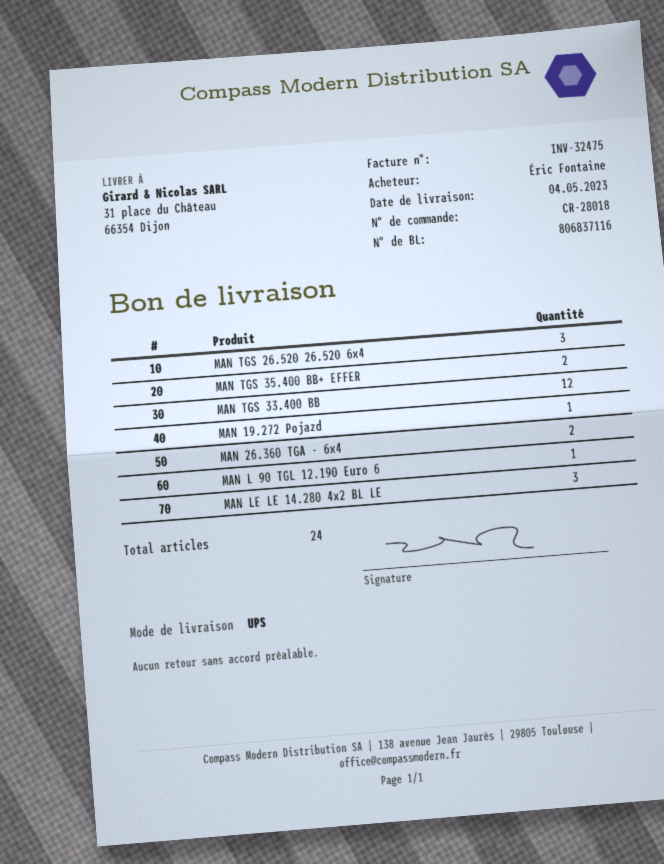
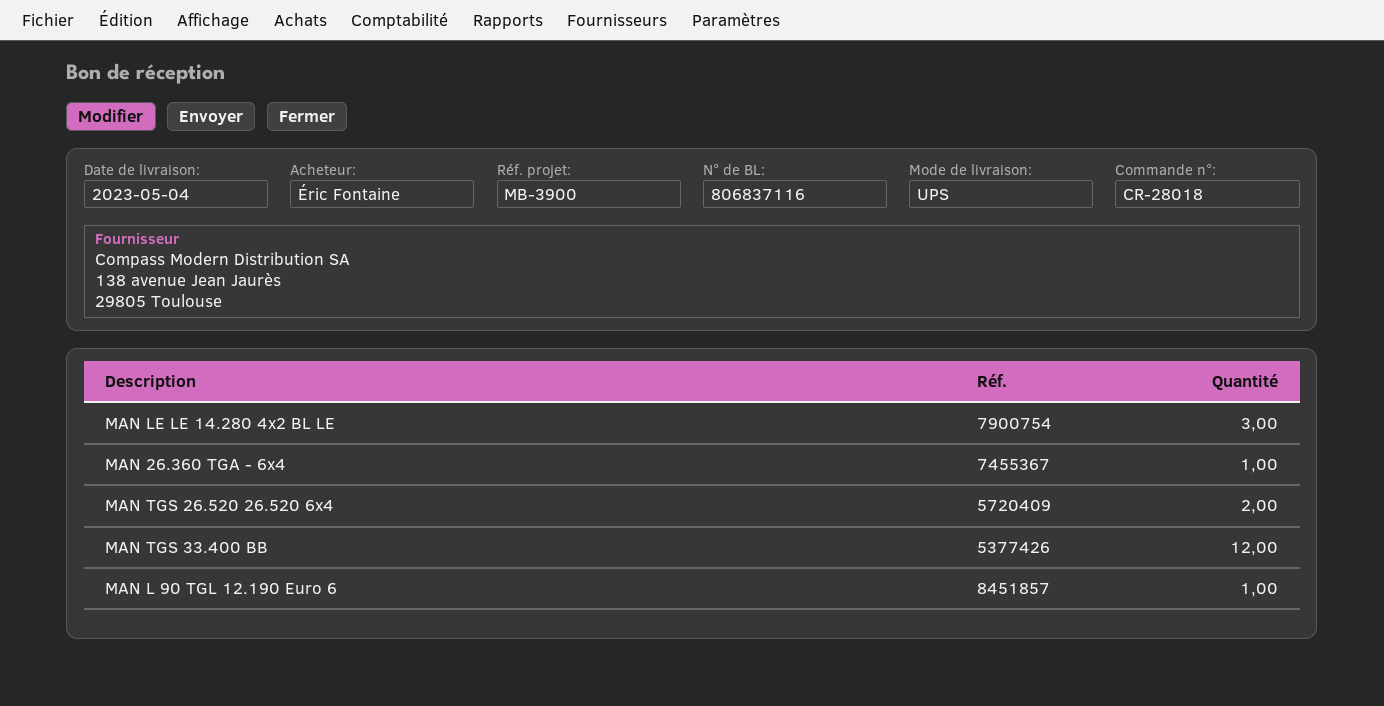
MAN TGS 26.520 26.520 6x4: 3 -> 2
MAN TGS 35.400 BB+ EFFER: 2 -> none
MAN 19.272 Pojazd: 1 -> none
MAN 26.360 TGA - 6x4: 2 -> 1

